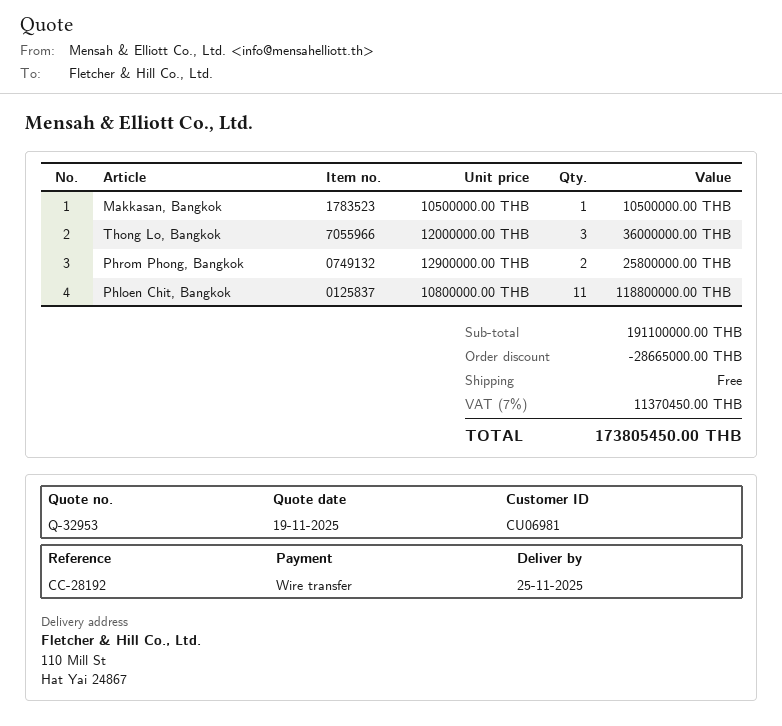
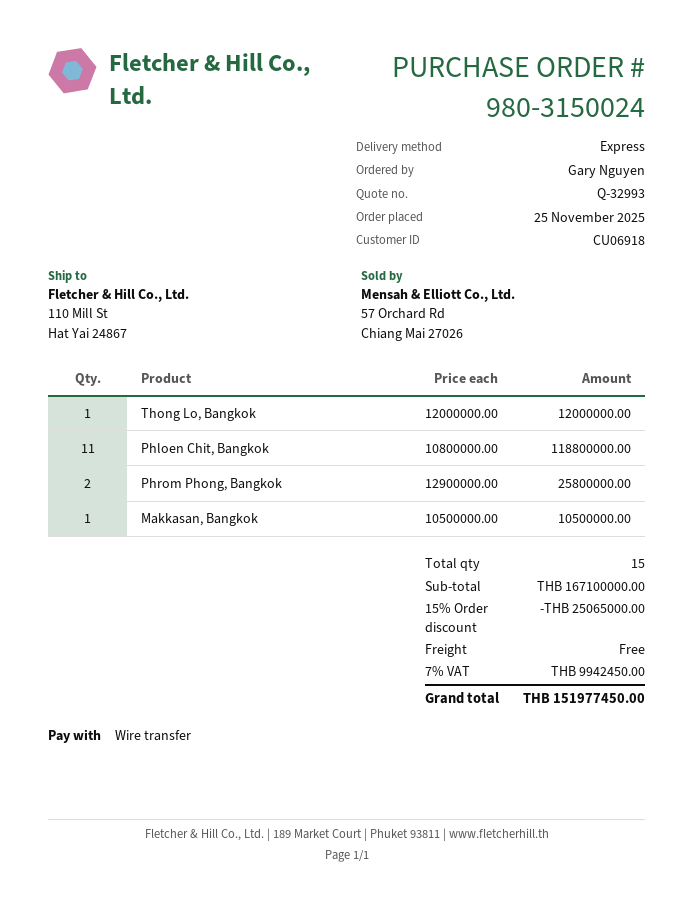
quote number: Q-32953 -> Q-32993
customer number: CU06981 -> CU06918
Thong Lo, Bangkok: 3 x 12000000.00 = 36000000.00 -> 1 x 12000000.00 = 12000000.00
subtotal: 191100000.00 -> 167100000.00
discount: 28665000.00 -> 25065000.00
tax: 7% = 11370450.00 -> 7% = 9942450.00
total: 173805450.00 -> 151977450.00

